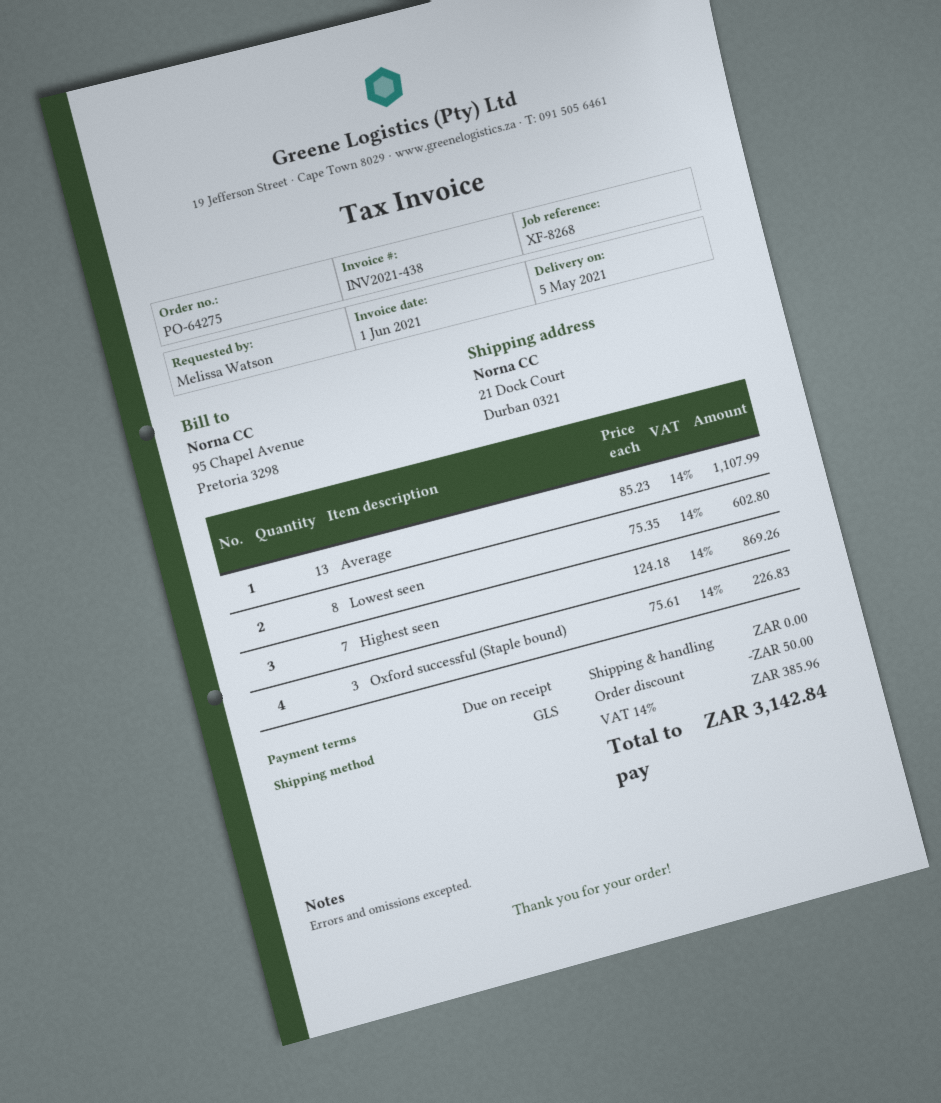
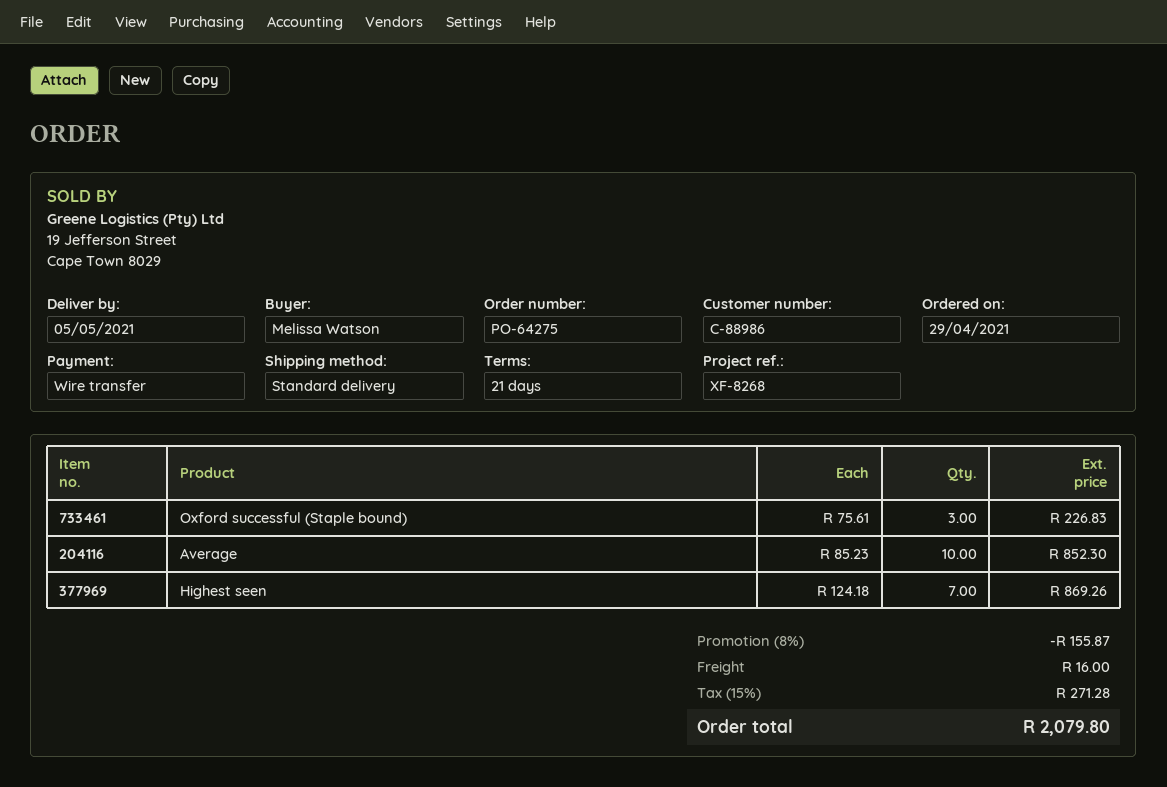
payment terms: on receipt -> 21 days
shipping method: GLS -> standard
Average: 13 x 85.23 = 1107.99 -> 10 x 85.23 = 852.30
Lowest seen: 8 x 75.35 = 602.80 -> none
discount: 50.00 -> 155.87
shipping: 0.00 -> 16.00
tax: 14% = 385.96 -> 15% = 271.28
total: 3142.84 -> 2079.80

